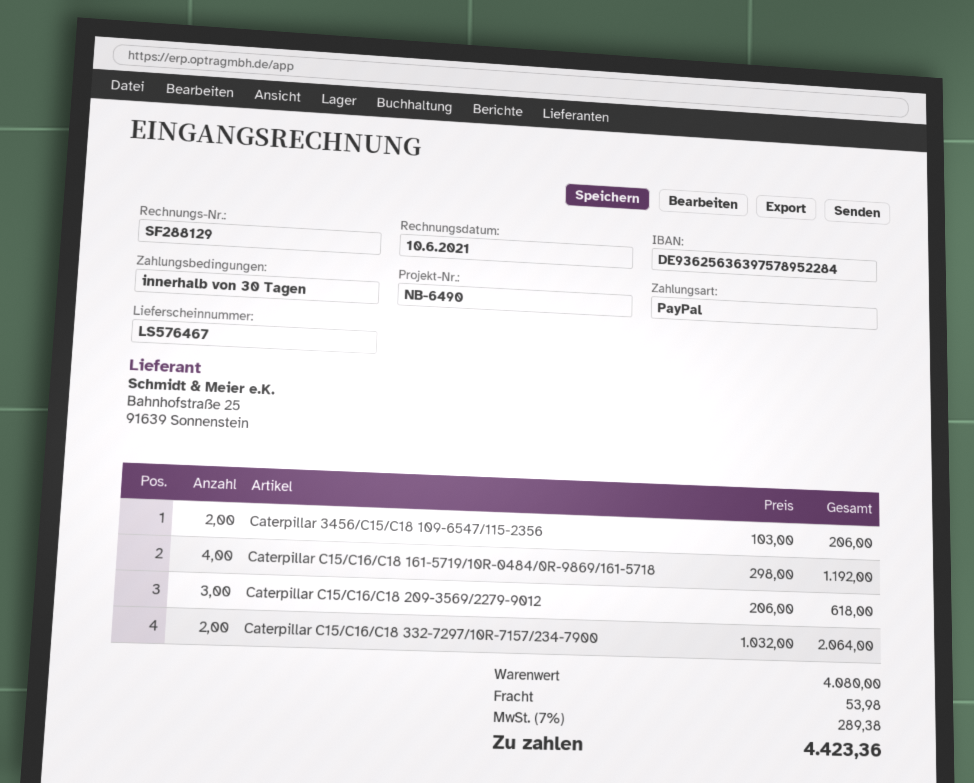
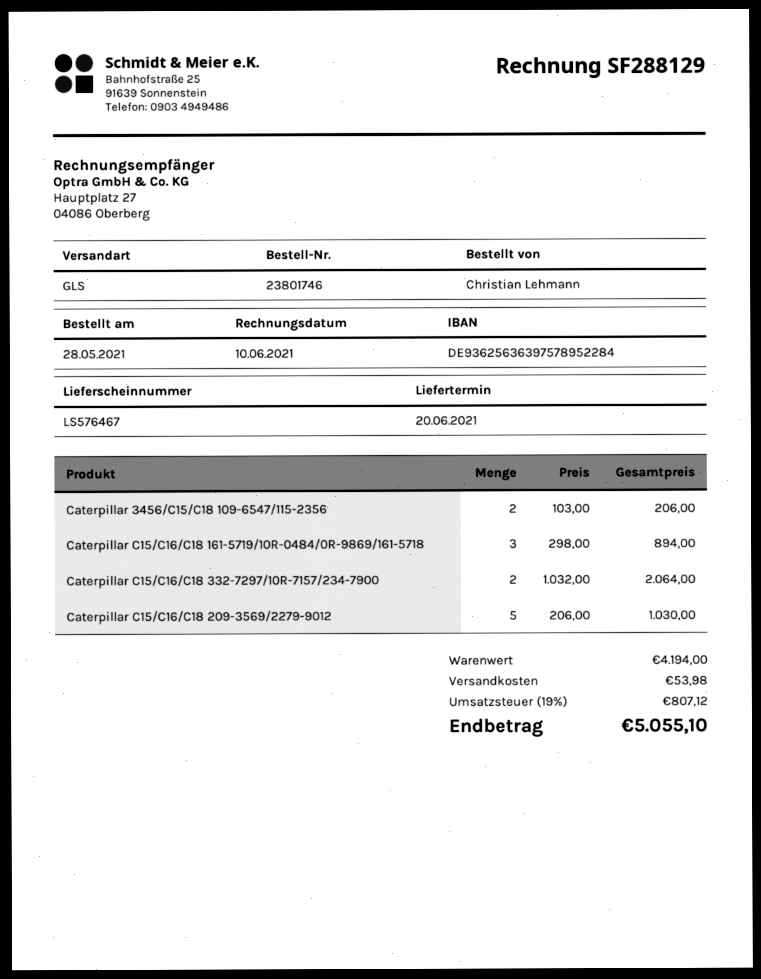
Caterpillar C15/C16/C18 161-5719/10R-0484/0R-9869/161-5718: 4 x 298.00 = 1192.00 -> 3 x 298.00 = 894.00
Caterpillar C15/C16/C18 209-3569/2279-9012: 3 x 206.00 = 618.00 -> 5 x 206.00 = 1030.00
subtotal: 4080.00 -> 4194.00
tax: 7% = 289.38 -> 19% = 807.12
total: 4423.36 -> 5055.10

